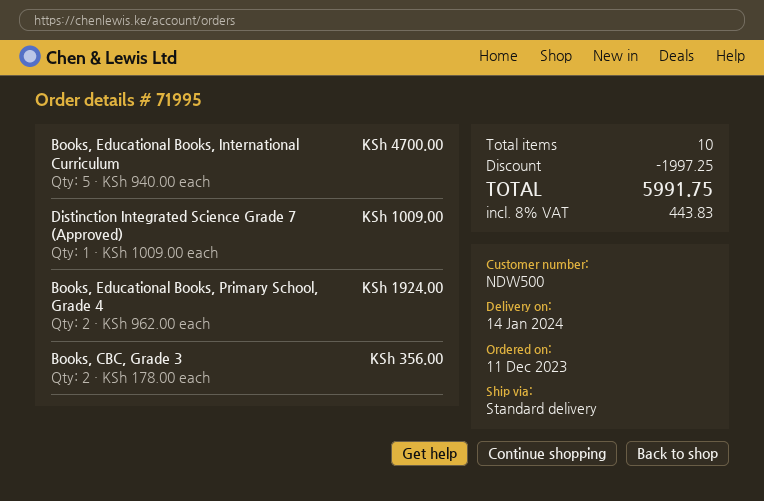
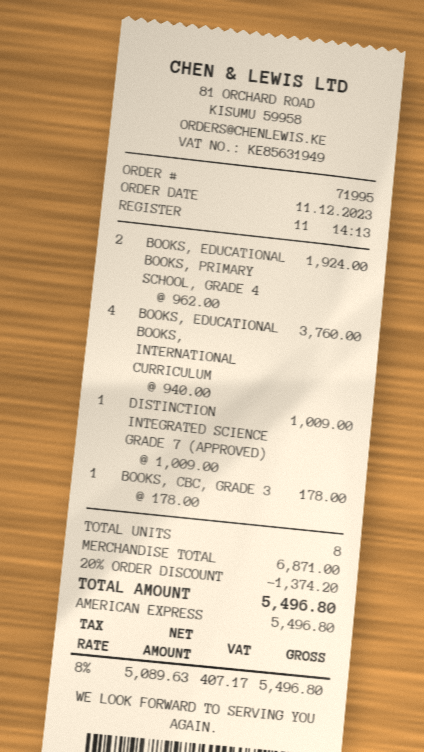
Books, Educational Books, International Curriculum: 5 x 940.00 = 4700.00 -> 4 x 940.00 = 3760.00
Books, CBC, Grade 3: 2 x 178.00 = 356.00 -> 1 x 178.00 = 178.00
total quantity: 10 -> 8
discount: 1997.25 -> 1374.20
tax: 8% = 443.83 -> 8% = 407.17
total: 5991.75 -> 5496.80

